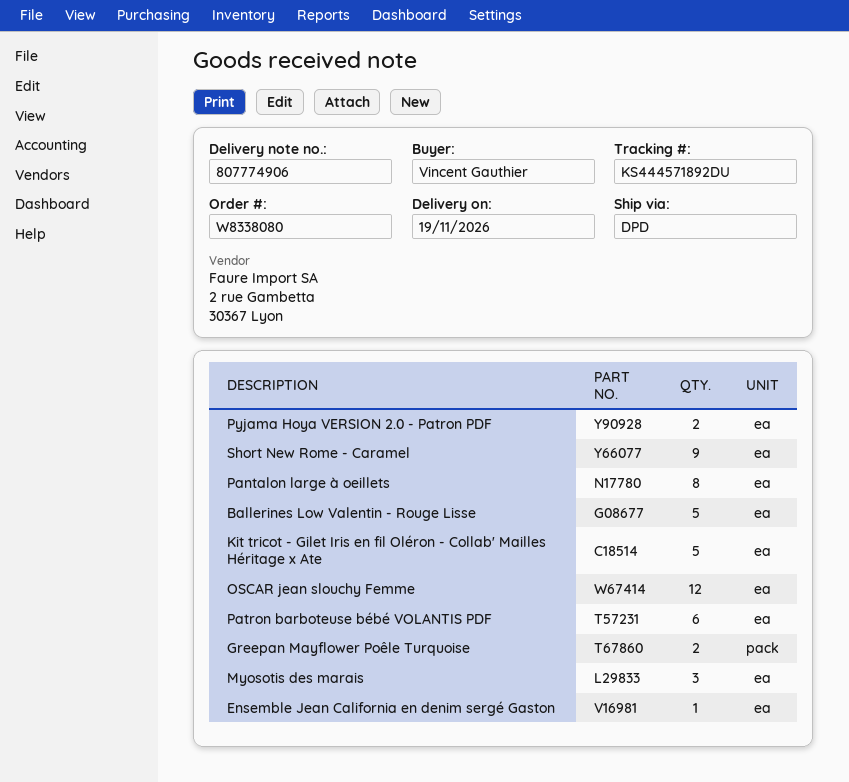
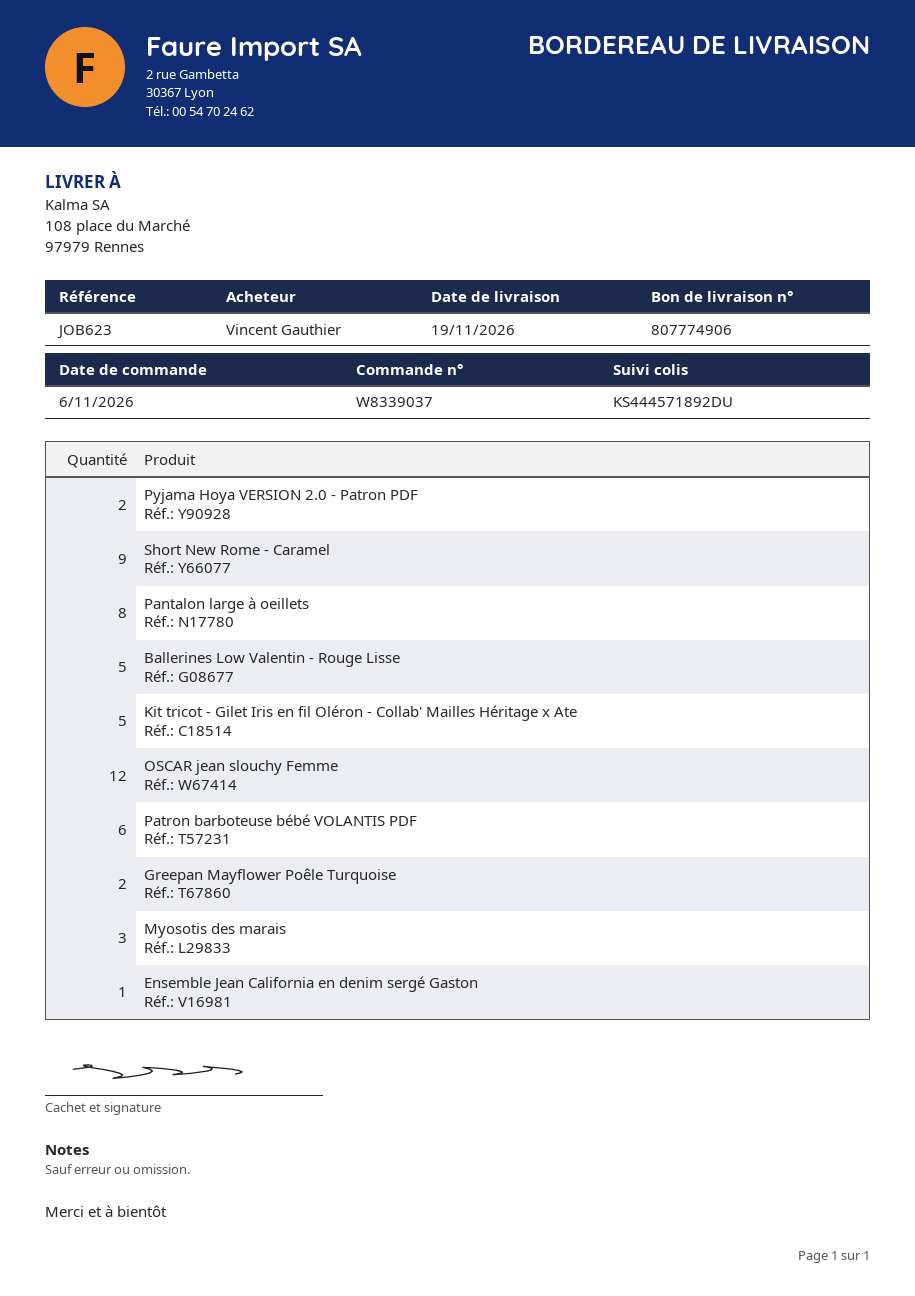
order number: W8338080 -> W8339037

